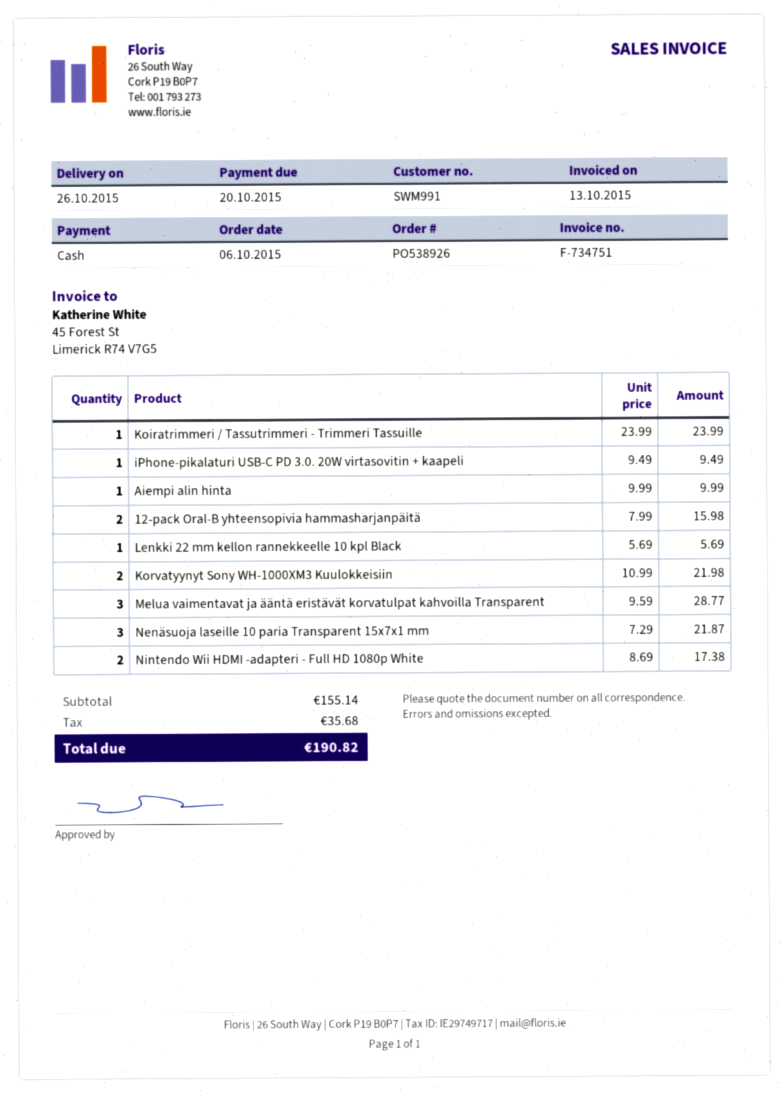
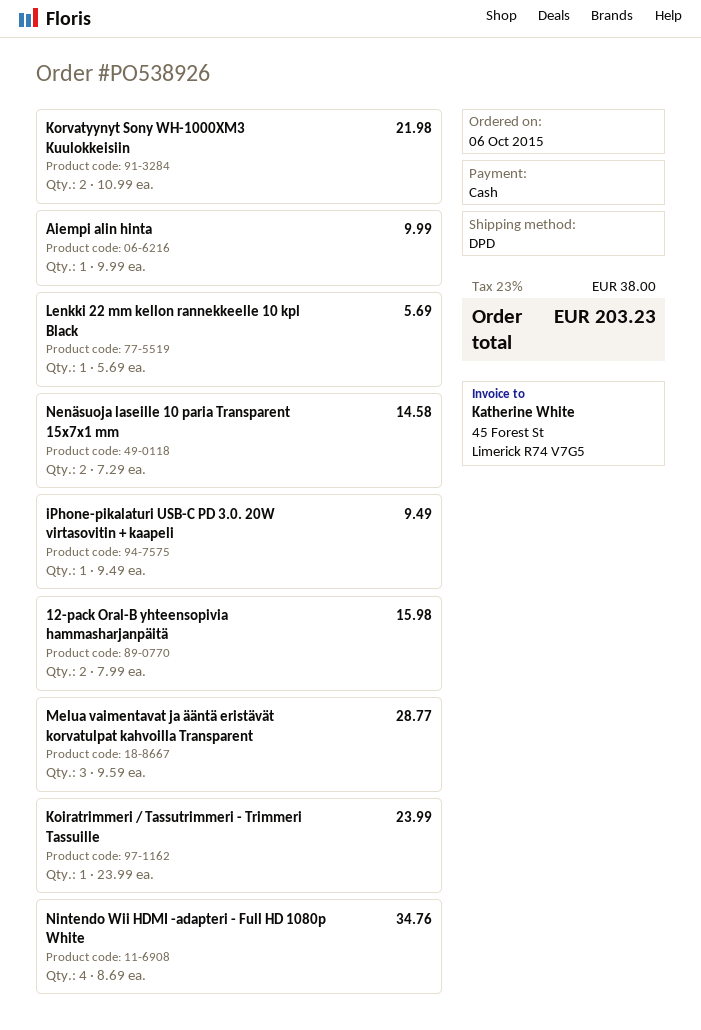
Nenäsuoja laseille 10 paria Transparent 15x7x1 mm: 3 x 7.29 = 21.87 -> 2 x 7.29 = 14.58
Nintendo Wii HDMI -adapteri - Full HD 1080p White: 2 x 8.69 = 17.38 -> 4 x 8.69 = 34.76
tax: 35.68 -> 38.00
total: 190.82 -> 203.23

